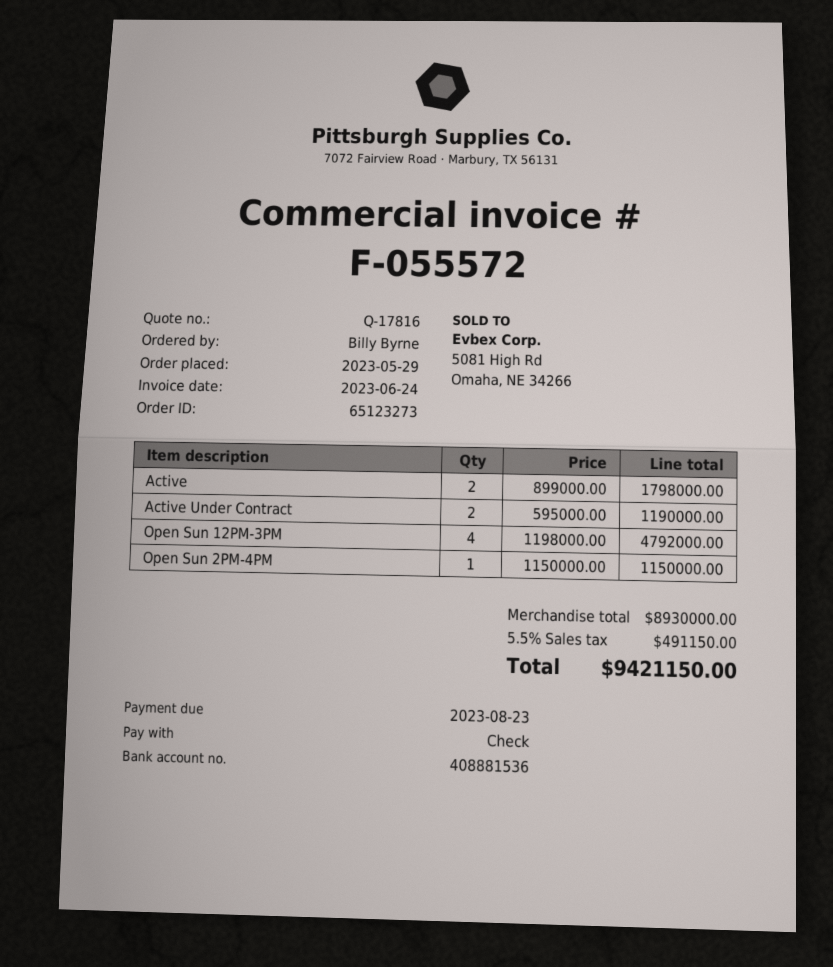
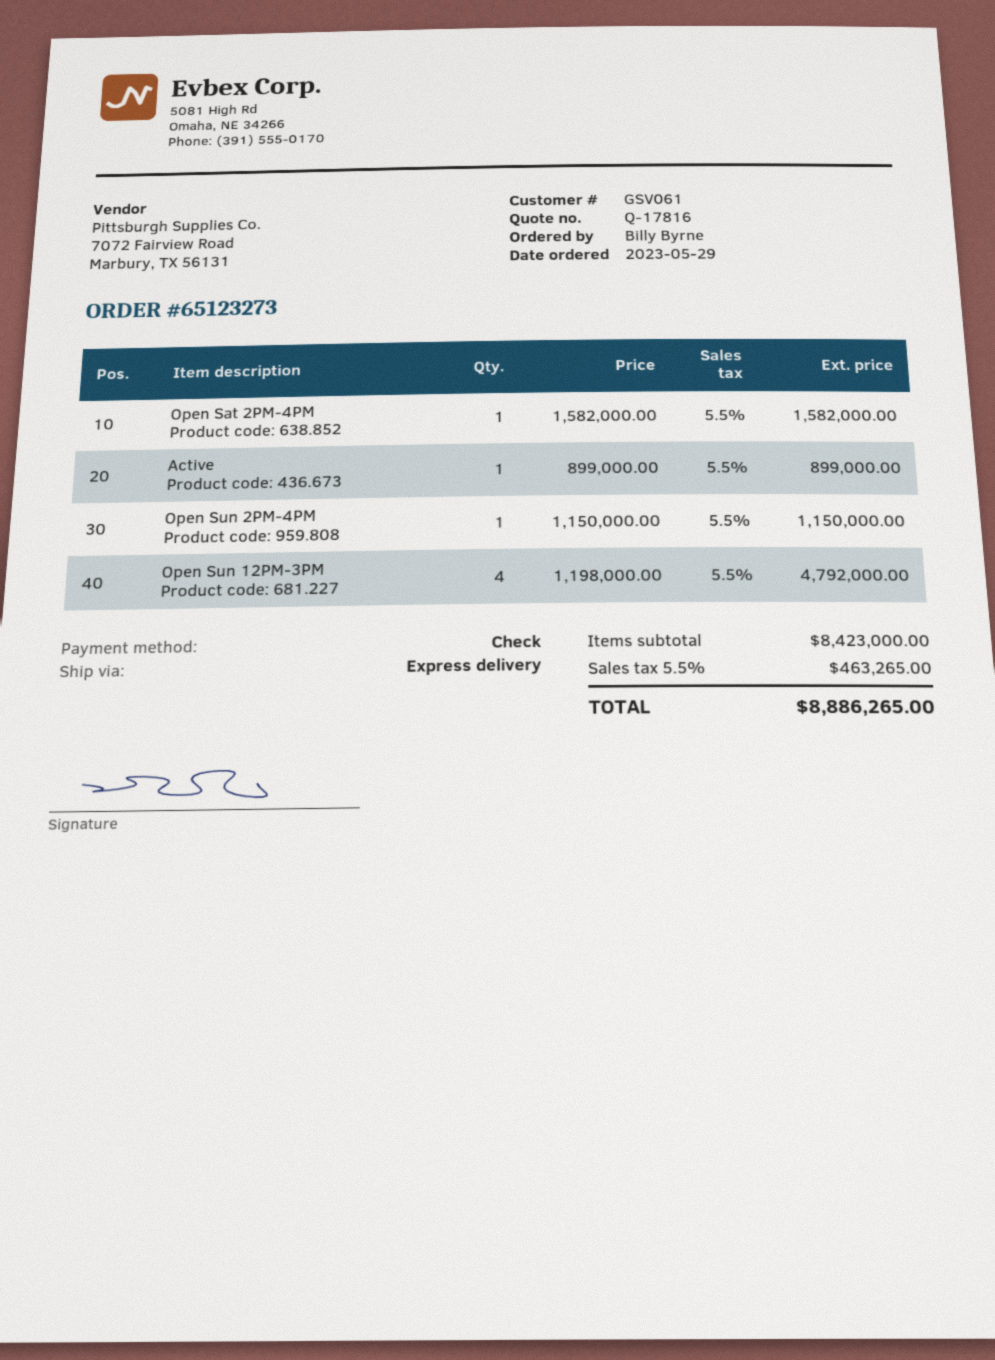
Active: 2 x 899000.00 = 1798000.00 -> 1 x 899000.00 = 899000.00
Active Under Contract: 2 x 595000.00 = 1190000.00 -> none
Open Sat 2PM-4PM: none -> 1 x 1582000.00 = 1582000.00
subtotal: 8930000.00 -> 8423000.00
tax: 5.5% = 491150.00 -> 5.5% = 463265.00
total: 9421150.00 -> 8886265.00

